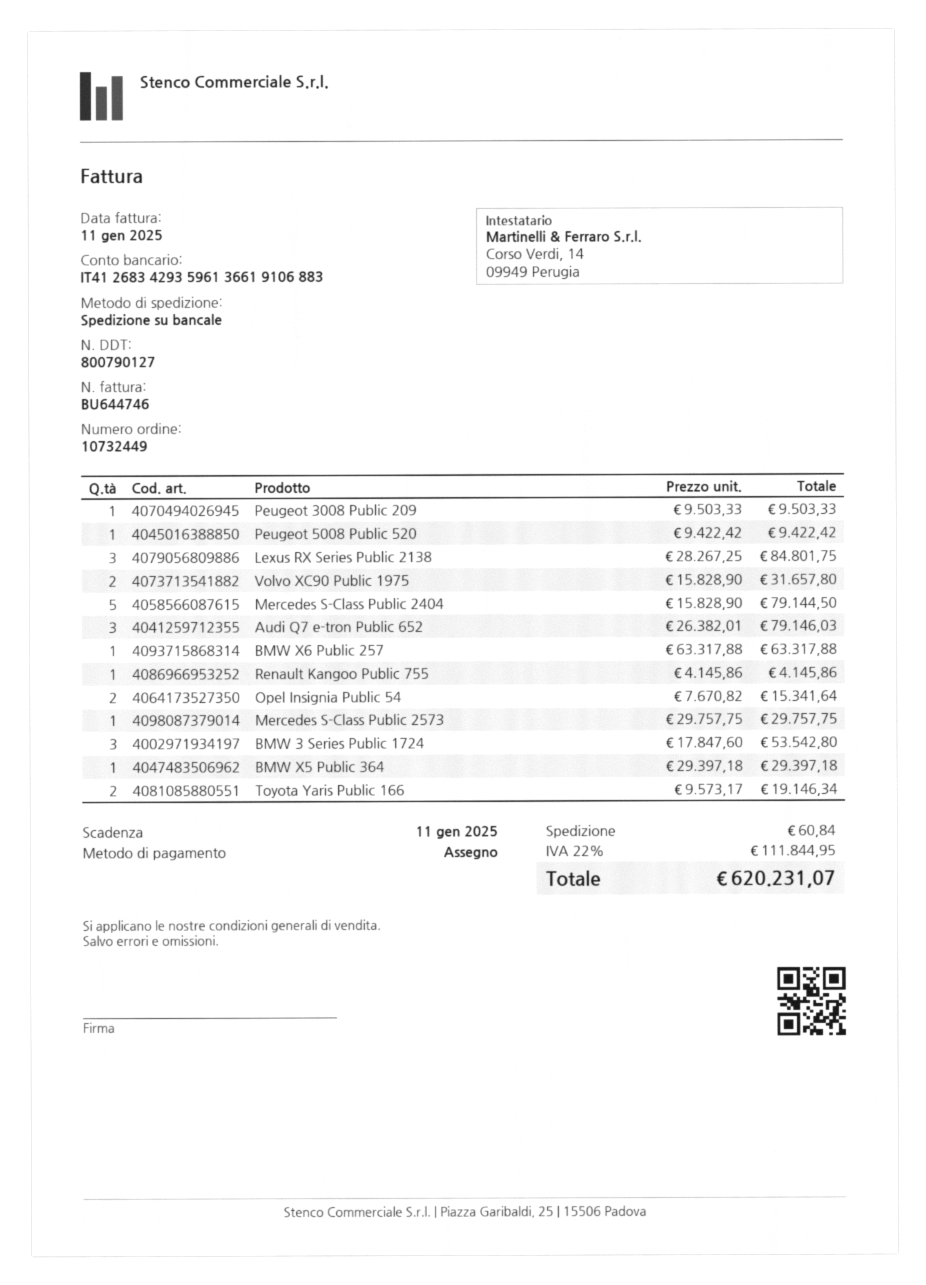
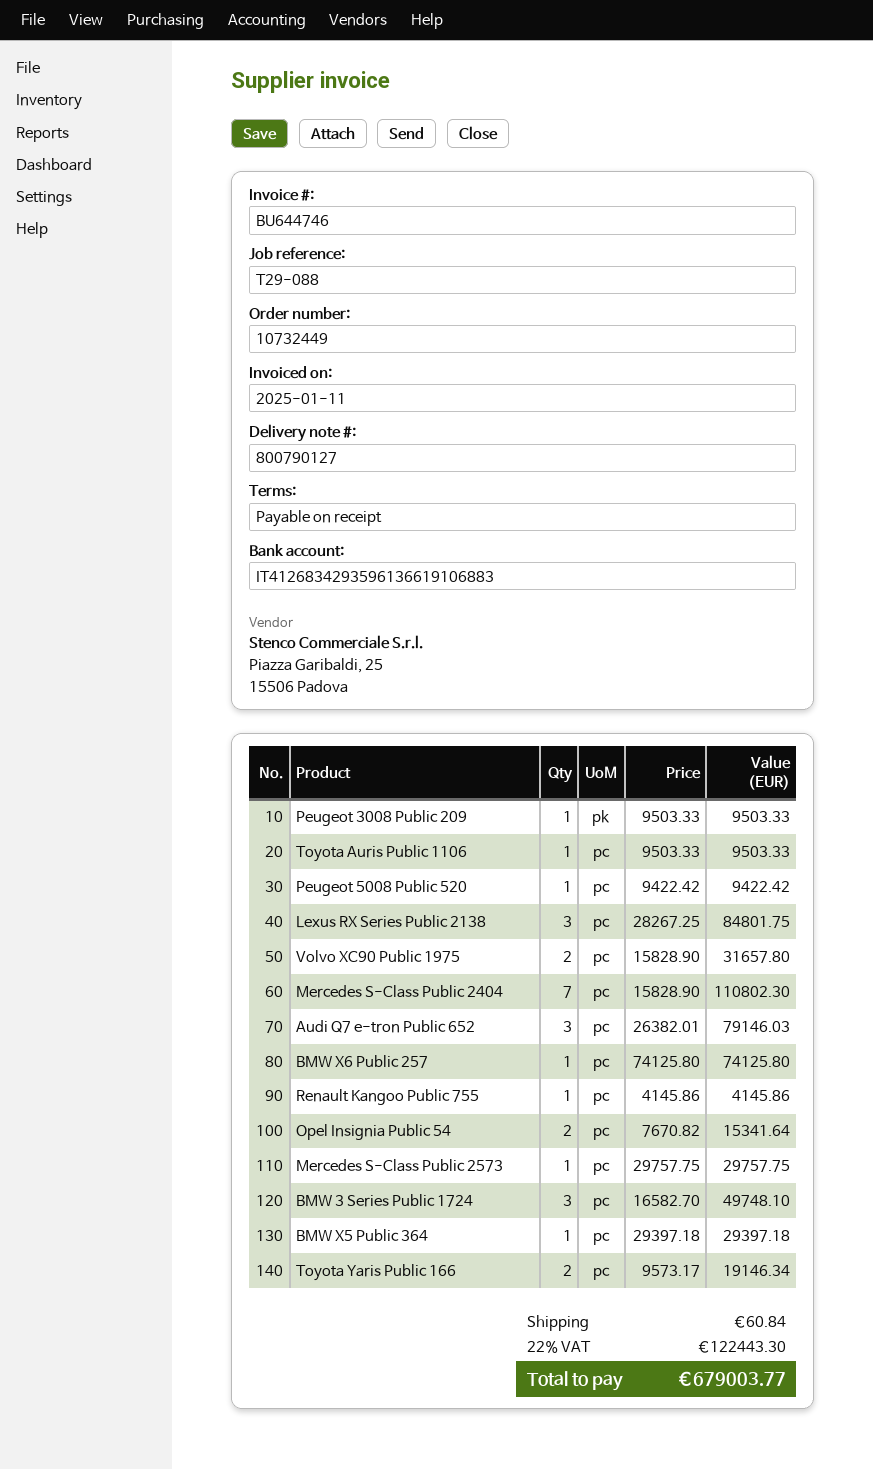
Mercedes S-Class Public 2404: 5 x 15828.90 = 79144.50 -> 7 x 15828.90 = 110802.30
BMW X6 Public 257: 1 x 63317.88 = 63317.88 -> 1 x 74125.80 = 74125.80
BMW 3 Series Public 1724: 3 x 17847.60 = 53542.80 -> 3 x 16582.70 = 49748.10
Toyota Auris Public 1106: none -> 1 x 9503.33 = 9503.33
tax: 22% = 111844.95 -> 22% = 122443.30
total: 620231.07 -> 679003.77

